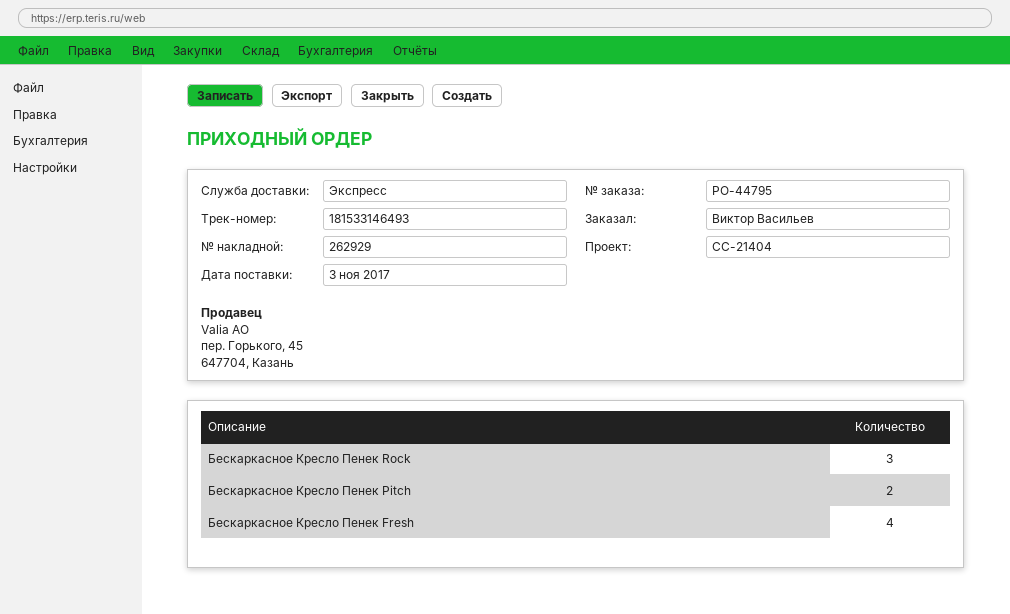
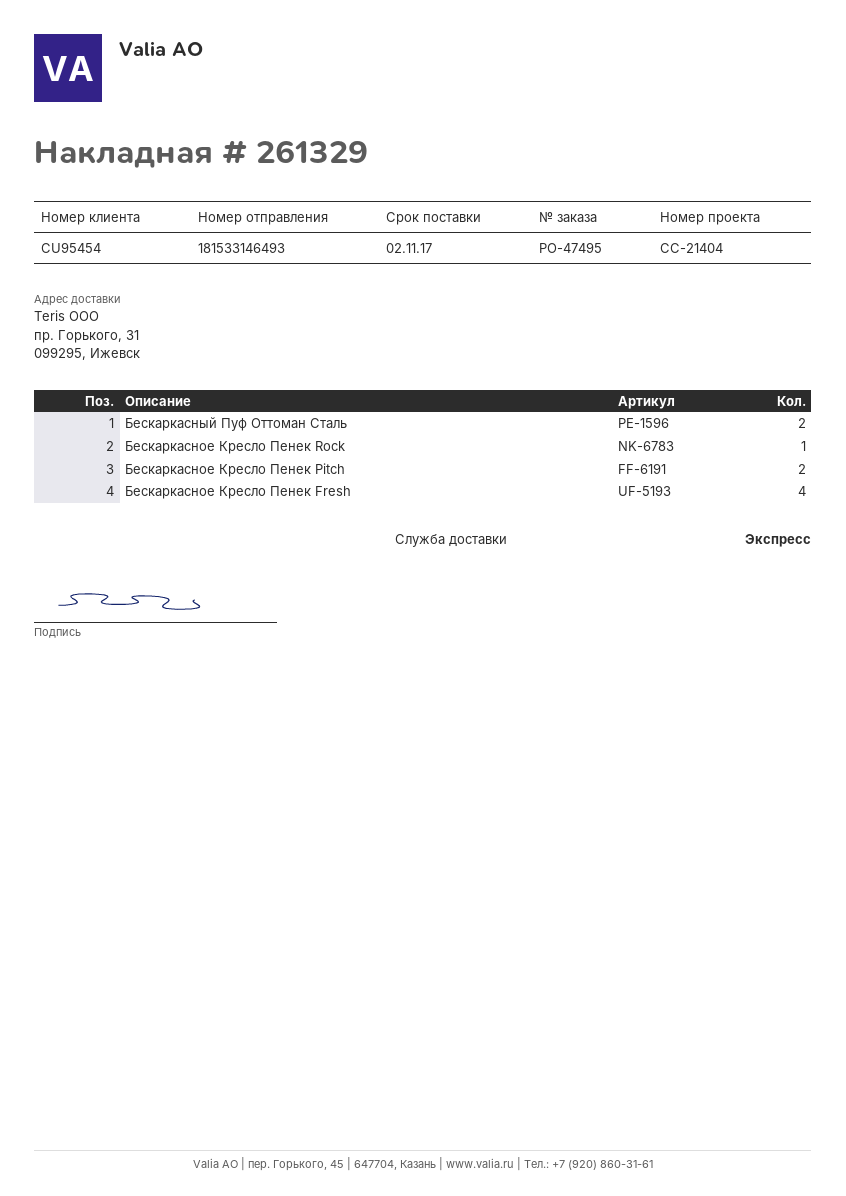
order number: PO-44795 -> PO-47495
delivery note number: 262929 -> 261329
delivery date: 2017-11-03 -> 2017-11-02
Бескаркасное Кресло Пенек Rock: 3 -> 1
Бескаркасный Пуф Оттоман Сталь: none -> 2

